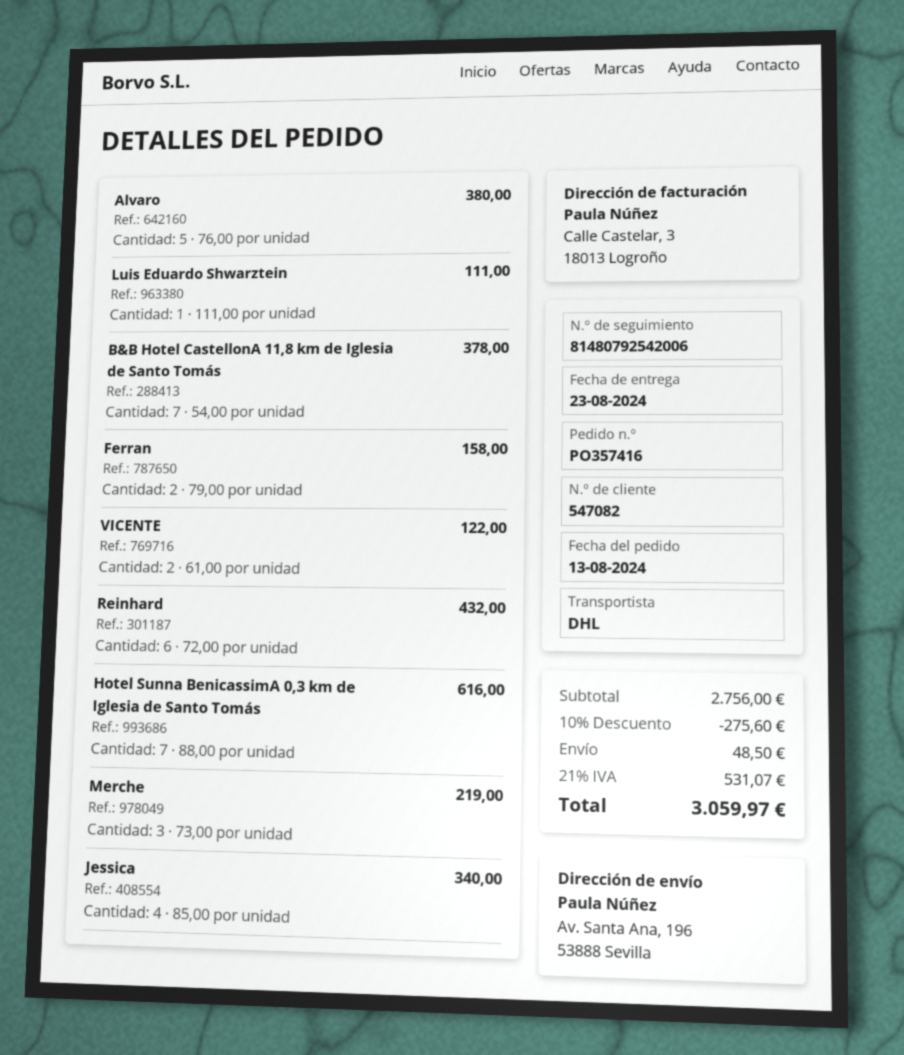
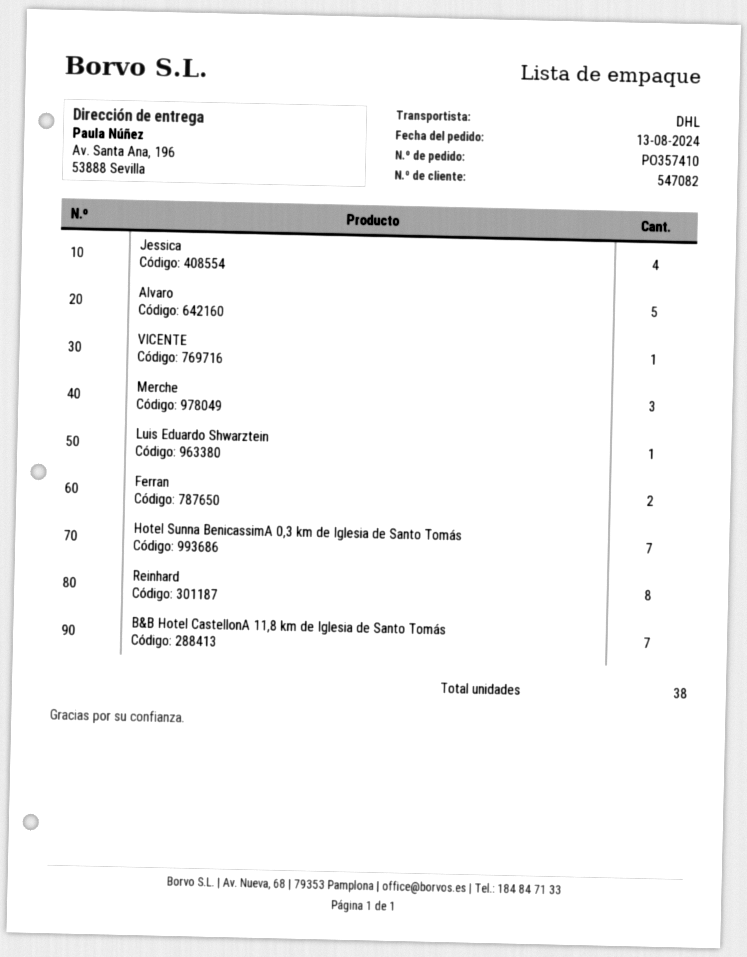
order number: PO357416 -> PO357410
VICENTE: 2 -> 1
Reinhard: 6 -> 8

